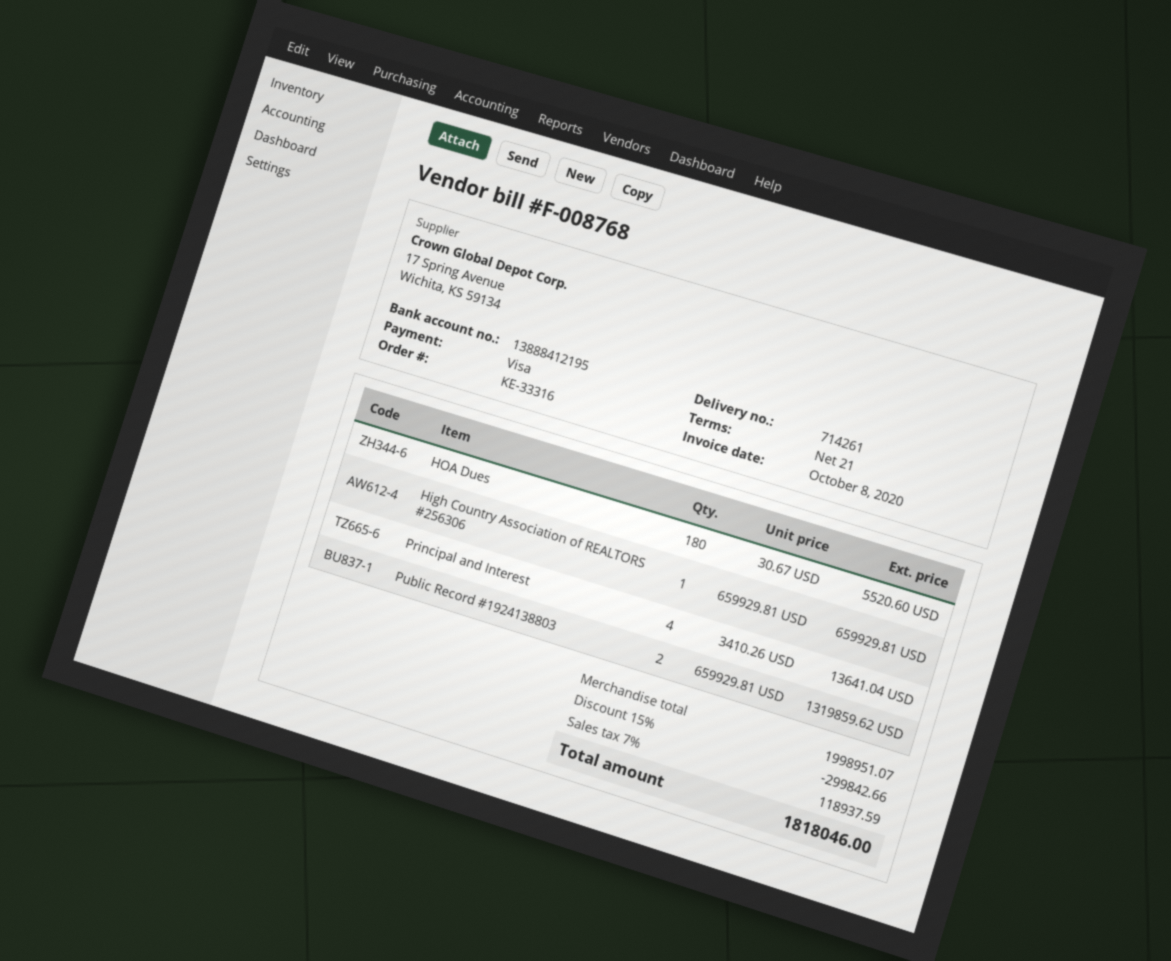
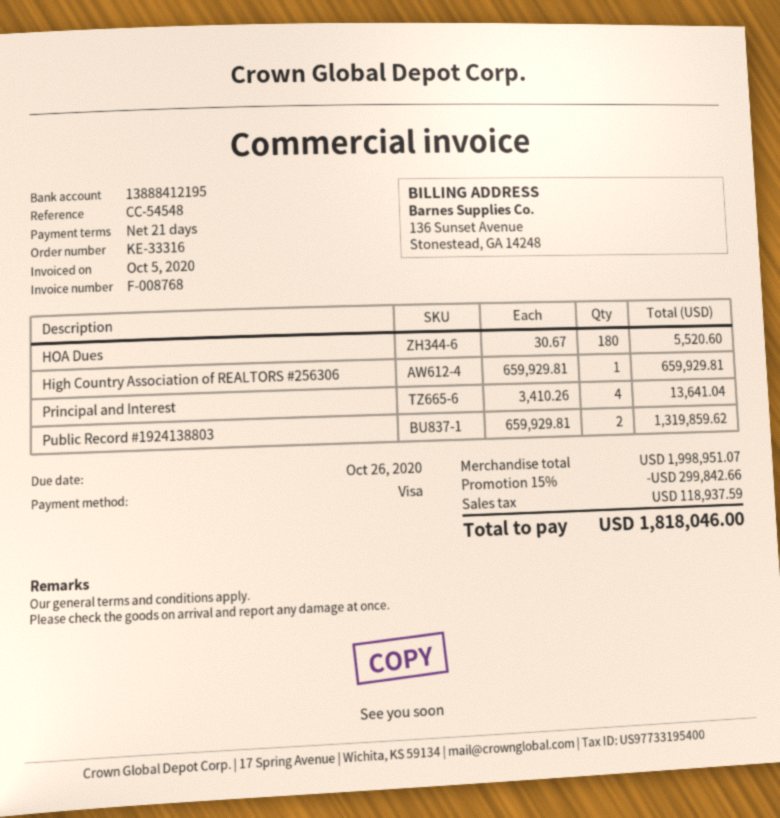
invoice date: 2020-10-08 -> 2020-10-05

